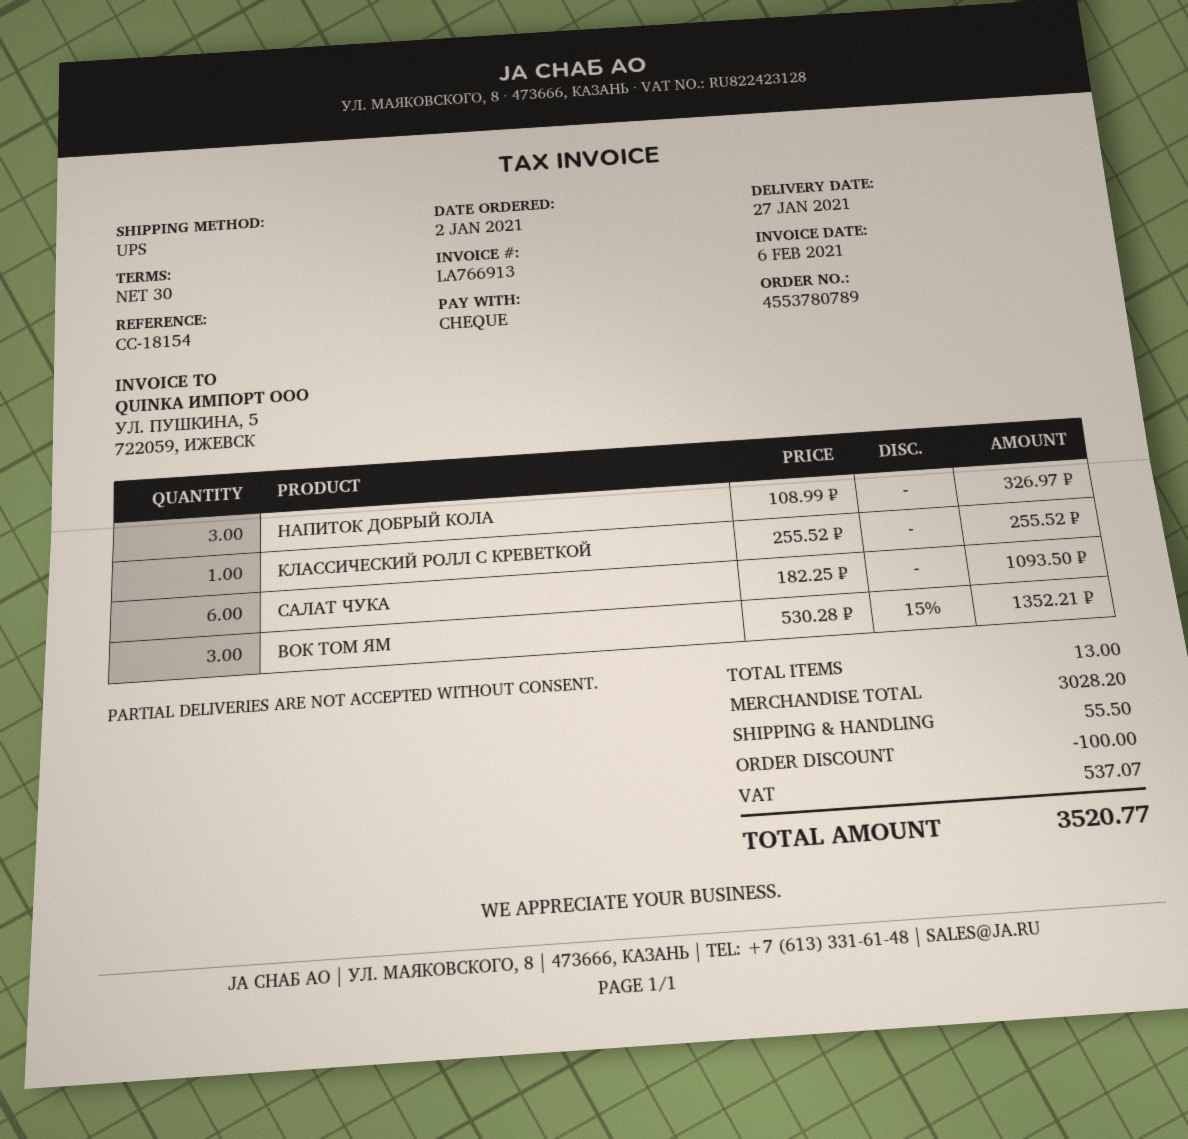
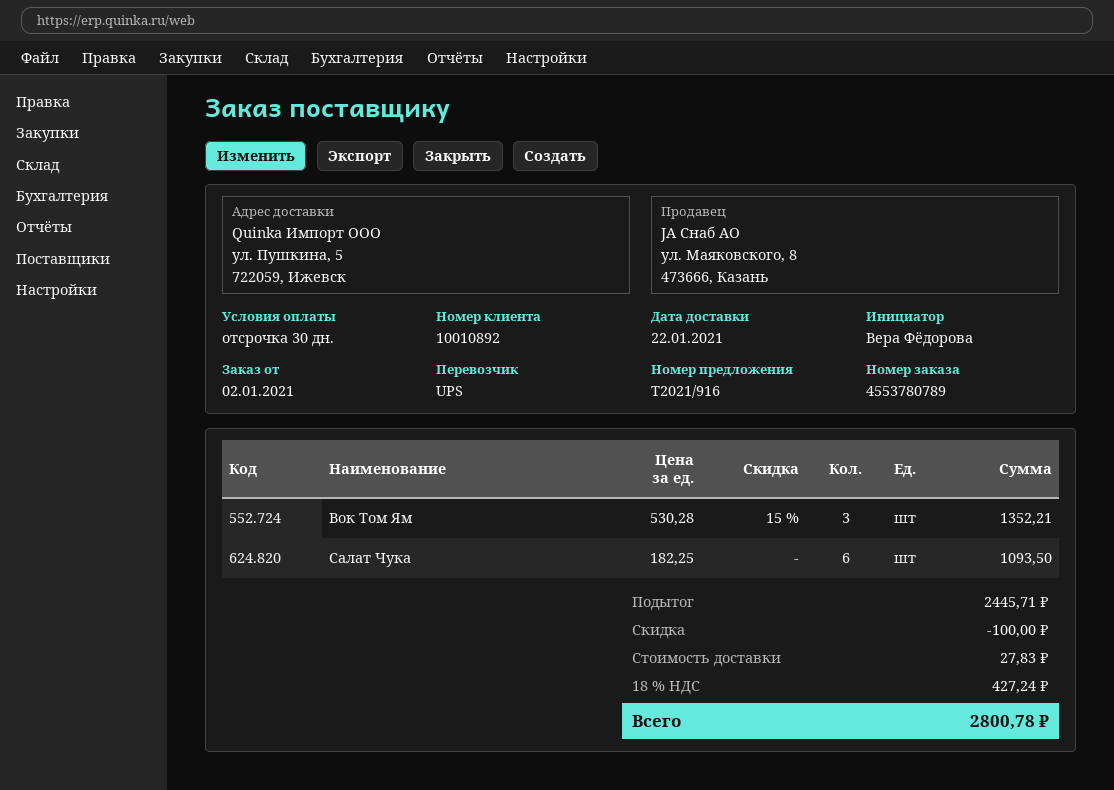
delivery date: 2021-01-27 -> 2021-01-22
НАПИТОК ДОБРЫЙ КОЛА: 3 x 108.99 = 326.97 -> none
КЛАССИЧЕСКИЙ РОЛЛ С КРЕВЕТКОЙ: 1 x 255.52 = 255.52 -> none
subtotal: 3028.20 -> 2445.71
shipping: 55.50 -> 27.83
tax: 537.07 -> 427.24
total: 3520.77 -> 2800.78

